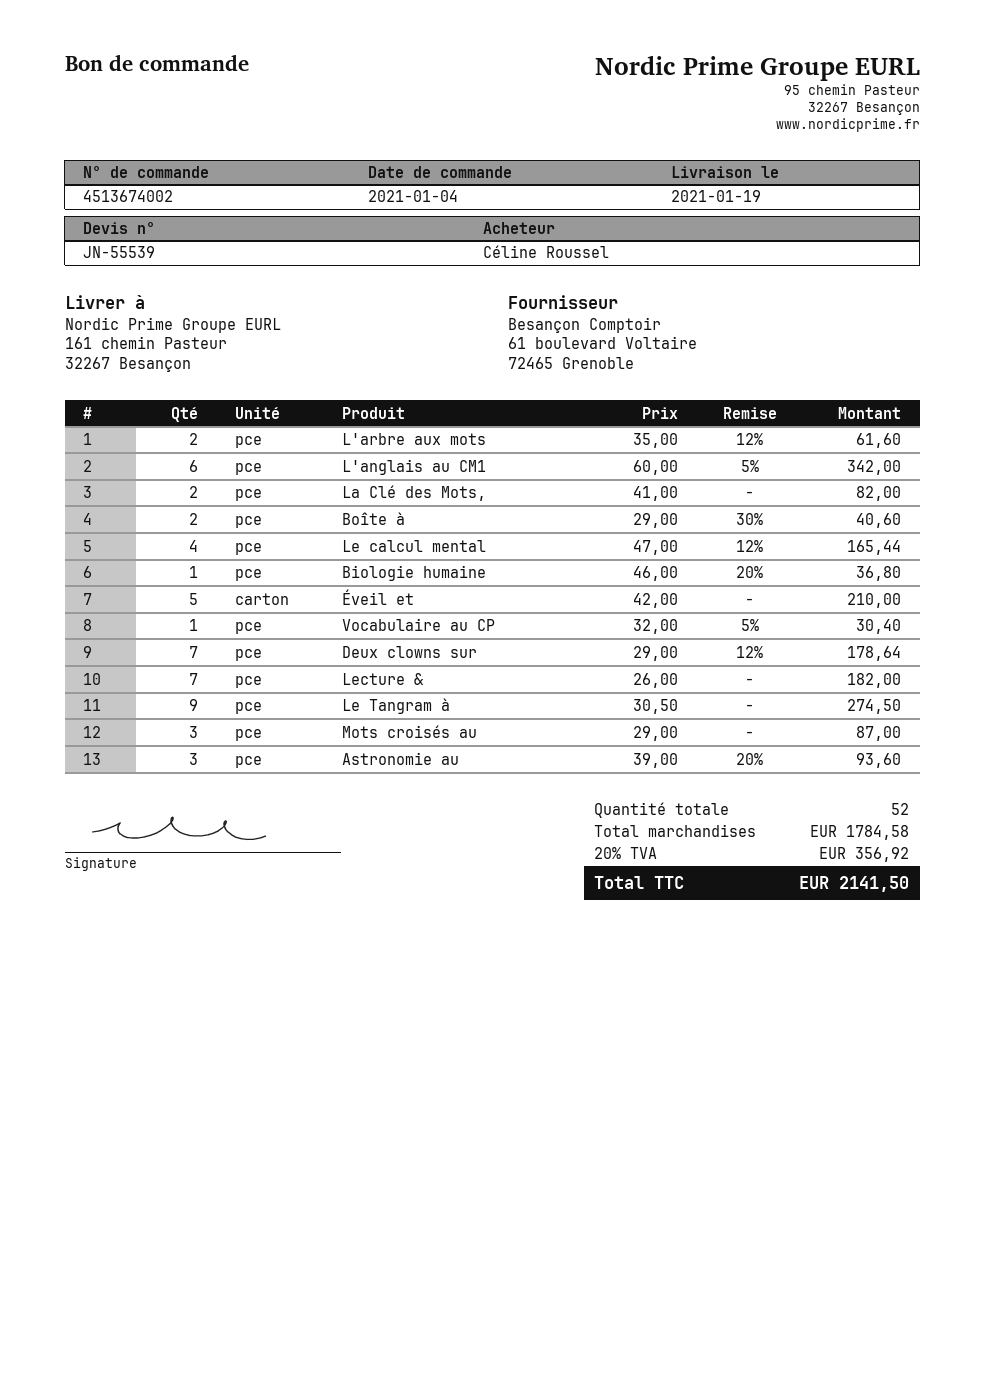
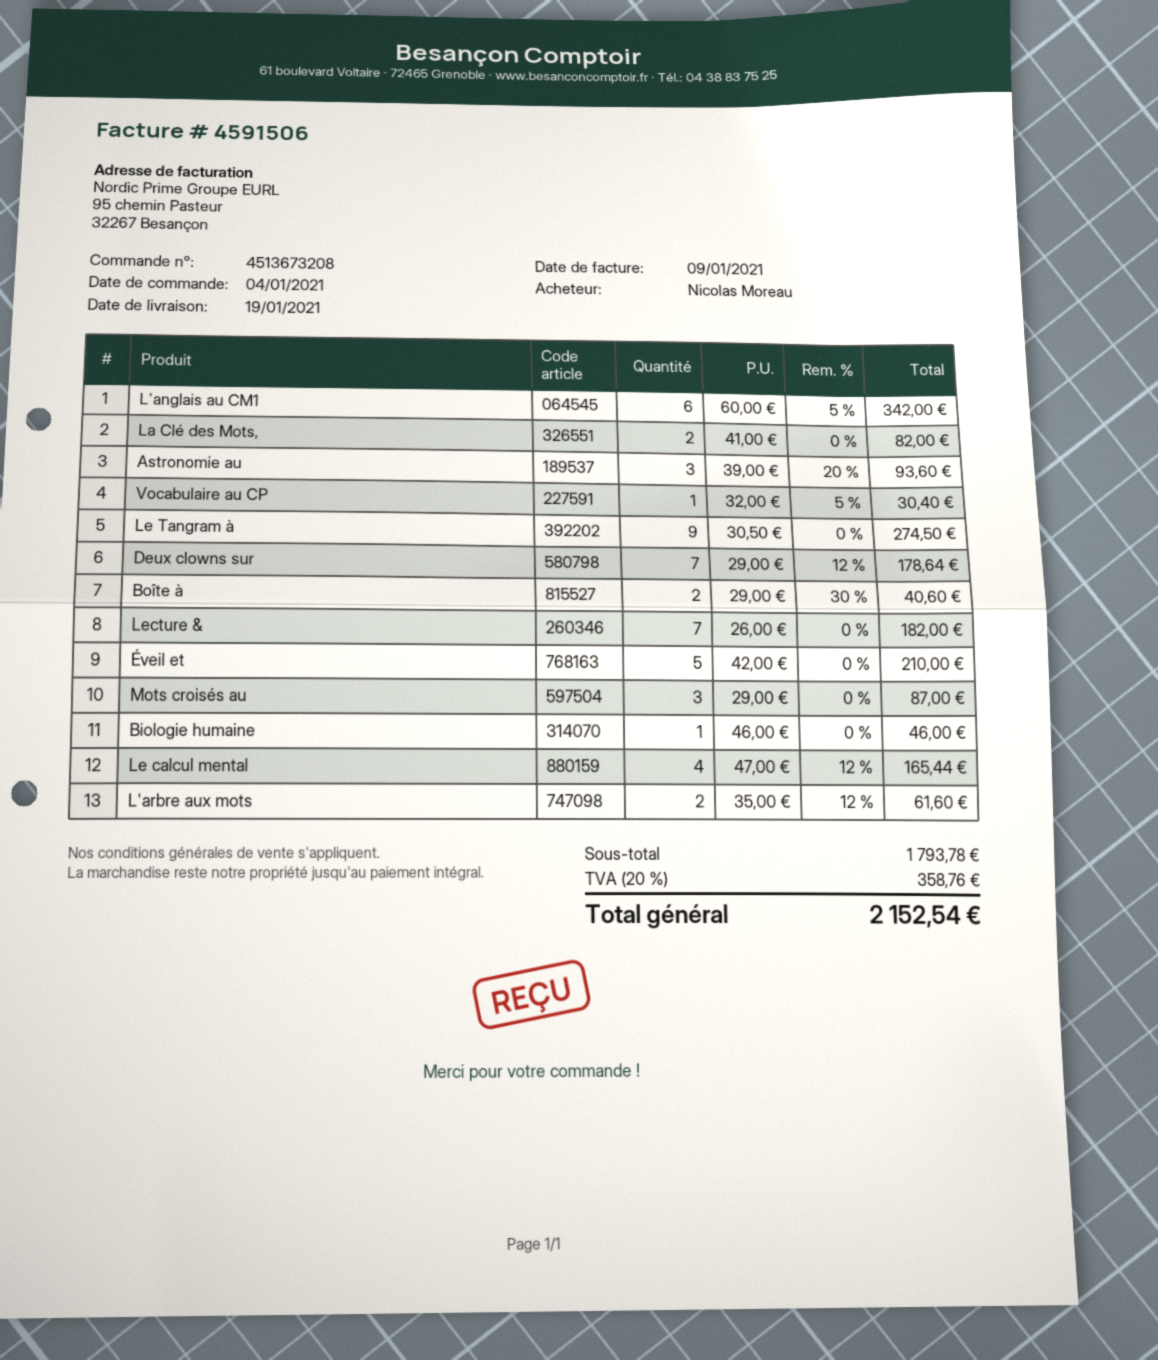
order number: 4513674002 -> 4513673208
ordered by: Céline Roussel -> Nicolas Moreau
Biologie humaine: 1 x 46.00 - 20% = 36.80 -> 1 x 46.00 = 46.00
subtotal: 1784.58 -> 1793.78
tax: 20% = 356.92 -> 20% = 358.76
total: 2141.50 -> 2152.54

